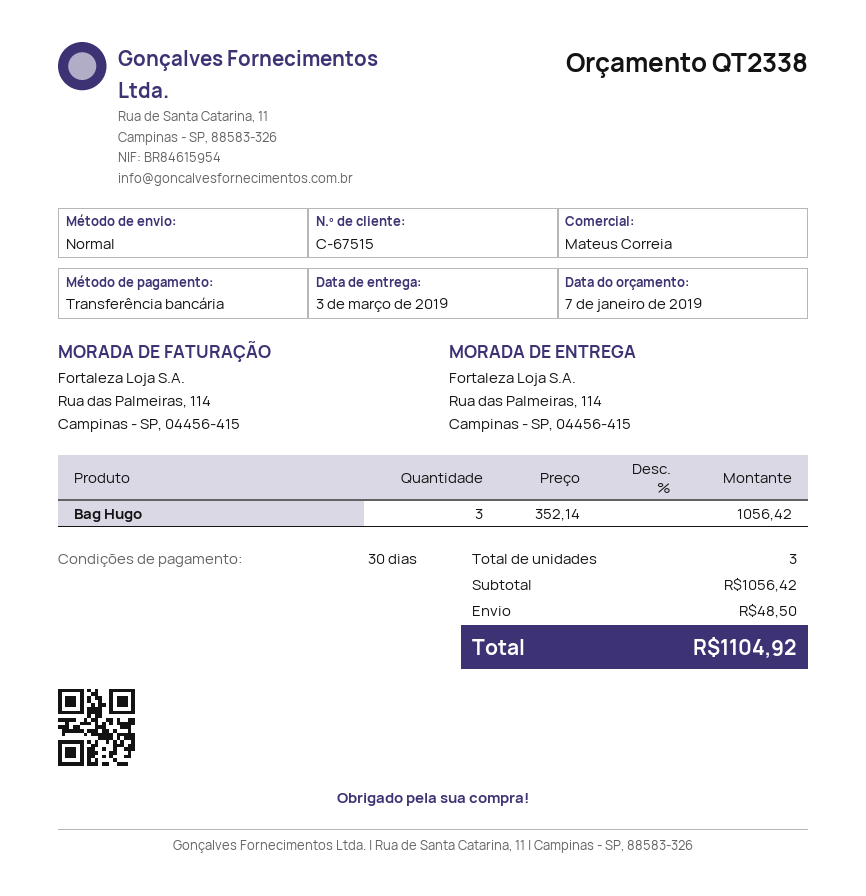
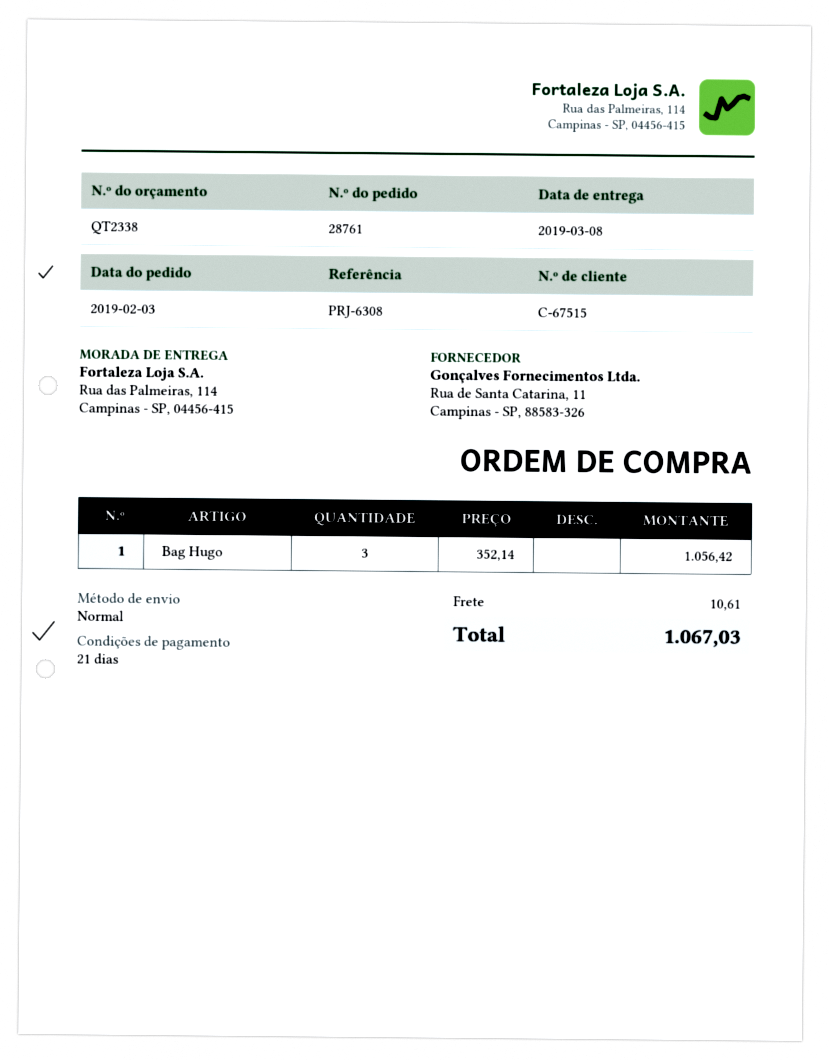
delivery date: 2019-03-03 -> 2019-03-08
payment terms: 30 days -> 21 days
shipping: 48.50 -> 10.61
total: 1104.92 -> 1067.03

